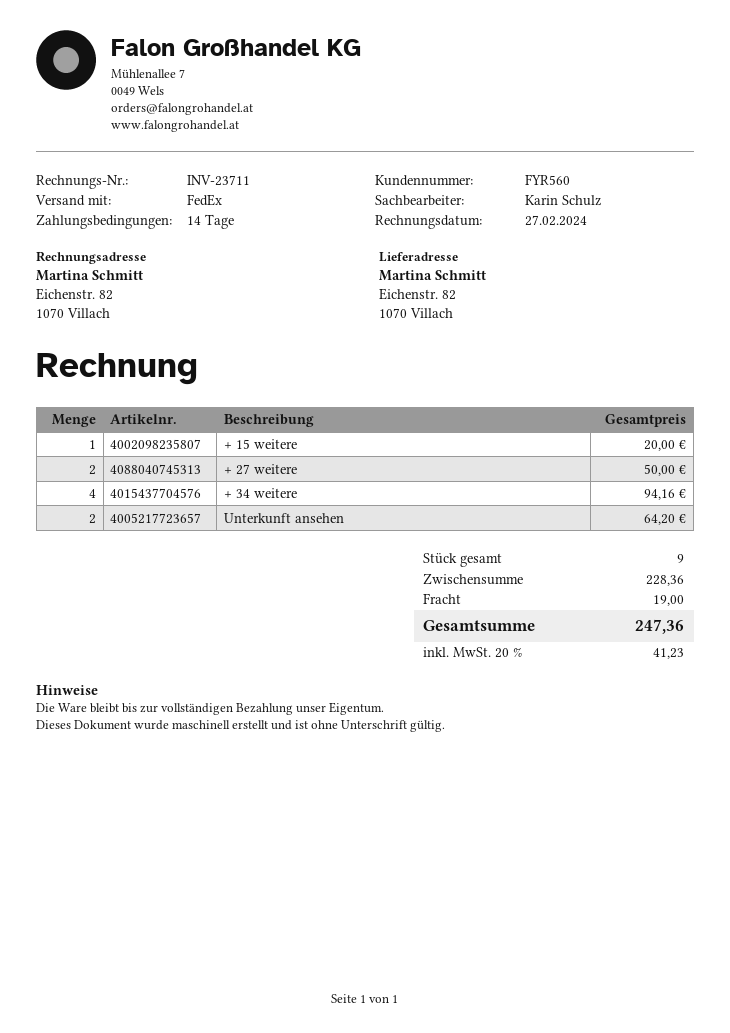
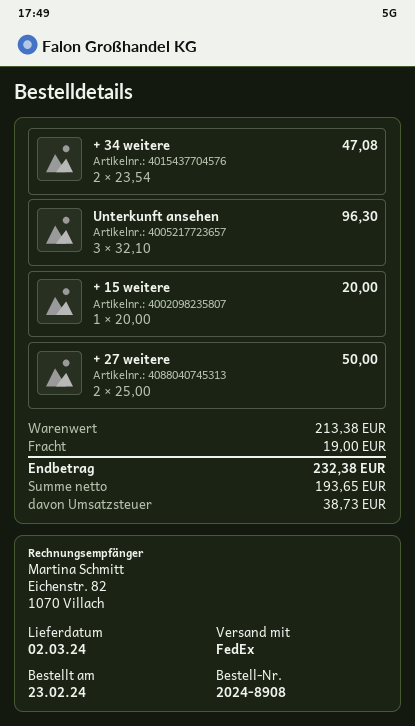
+ 34 weitere: 4 for 94.16 -> 2 for 47.08
Unterkunft ansehen: 2 for 64.20 -> 3 for 96.30
subtotal: 228.36 -> 213.38
tax: 41.23 -> 38.73
total: 247.36 -> 232.38

